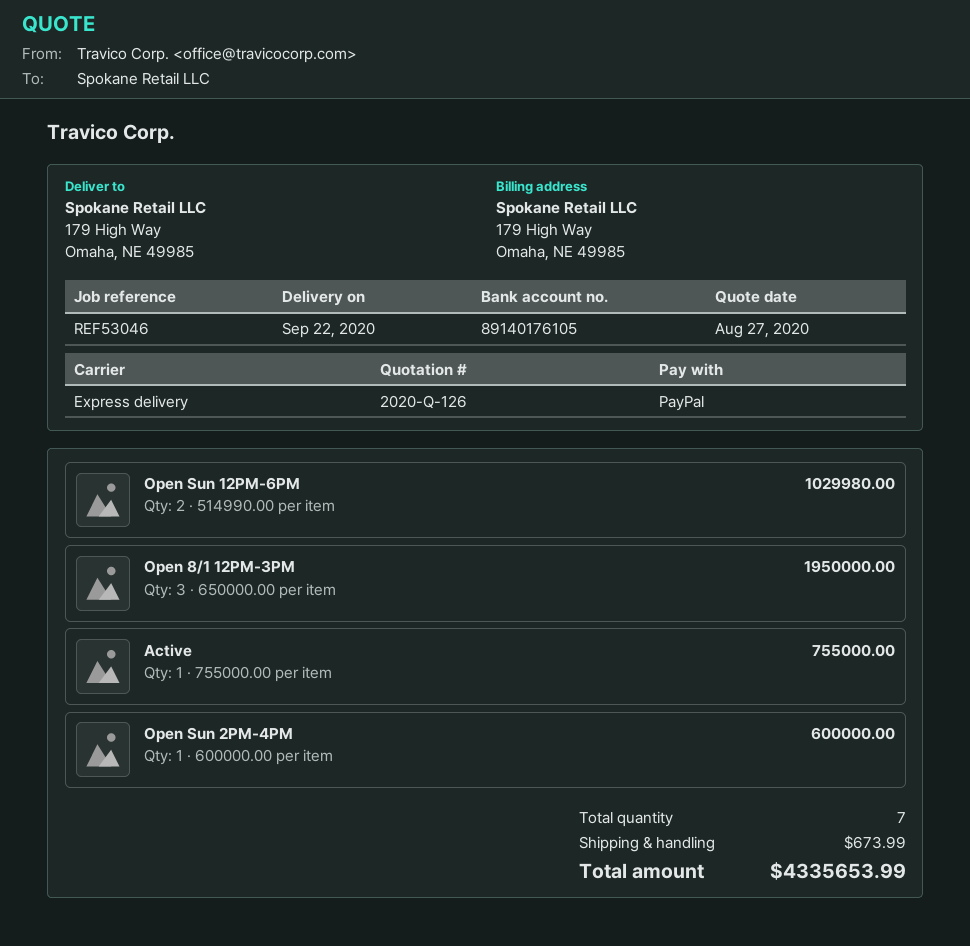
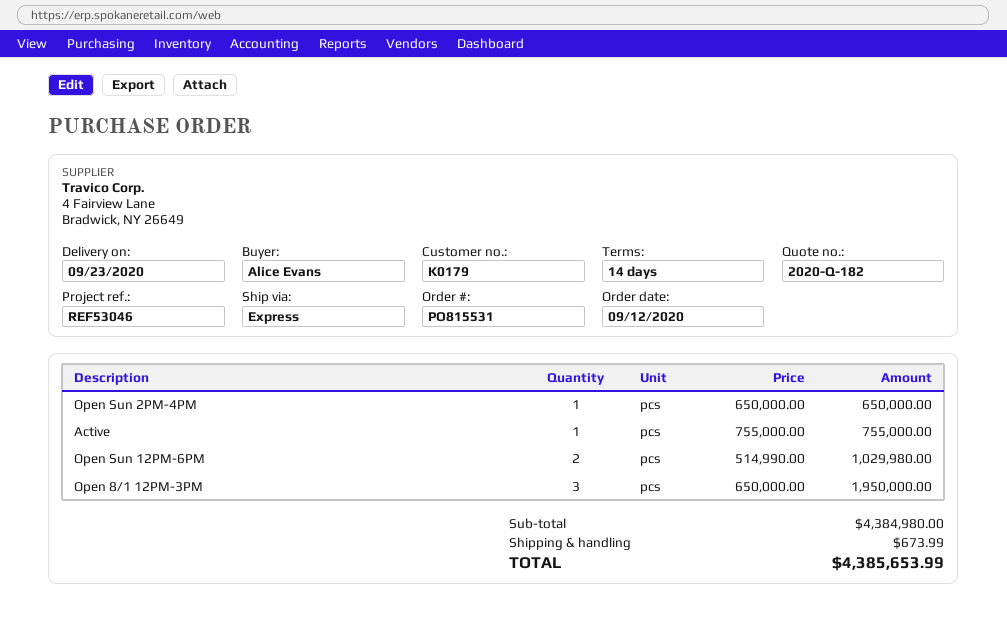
quote number: 2020-Q-126 -> 2020-Q-182
delivery date: 2020-09-22 -> 2020-09-23
Open Sun 2PM-4PM: 1 x 600000.00 = 600000.00 -> 1 x 650000.00 = 650000.00
total: 4335653.99 -> 4385653.99

